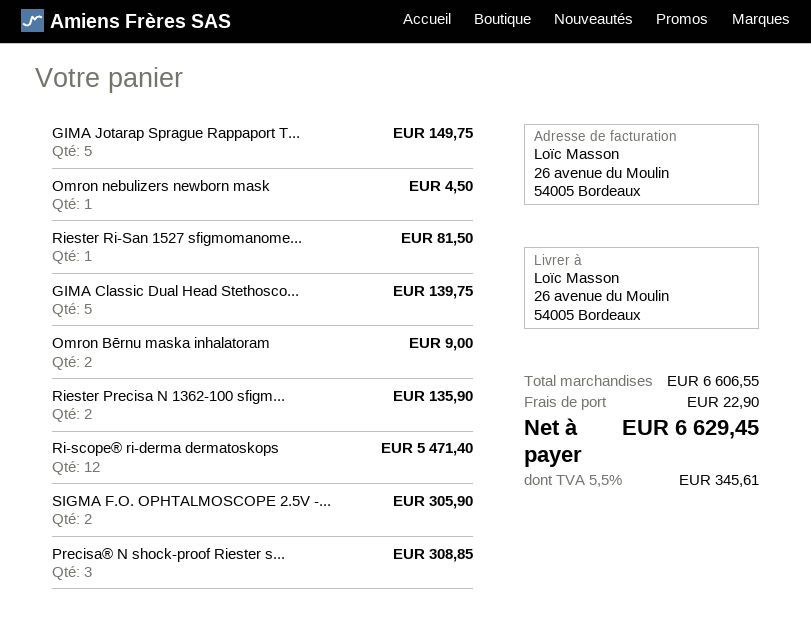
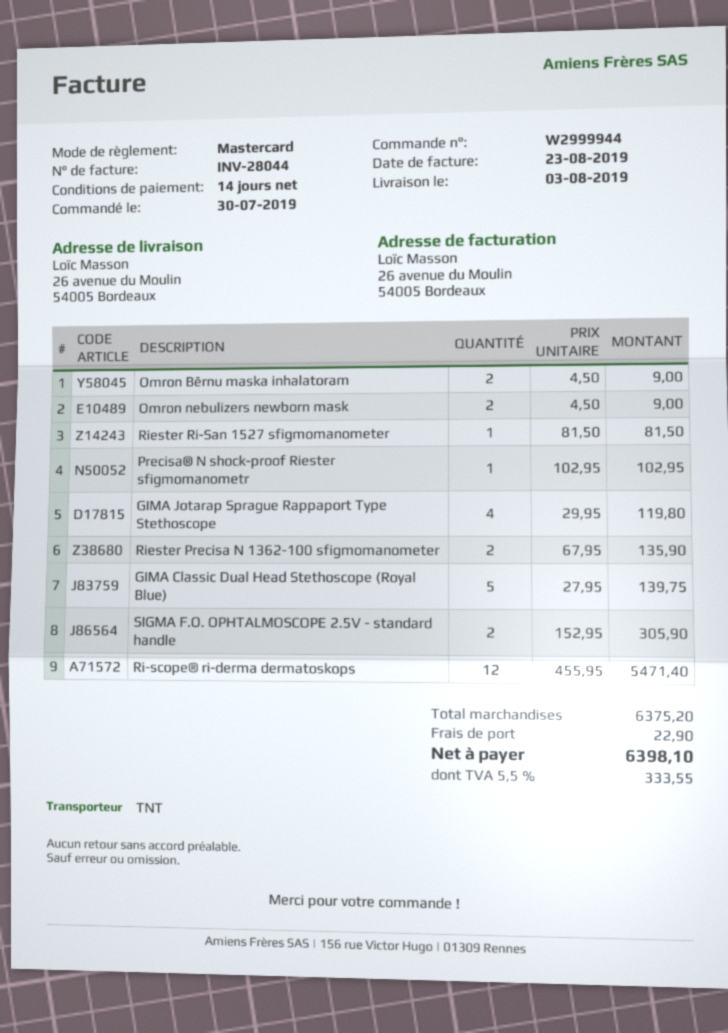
GIMA Jotarap Sprague Rappaport T...: 5 for 149.75 -> 4 for 119.80
Omron nebulizers newborn mask: 1 for 4.50 -> 2 for 9.00
Precisa® N shock-proof Riester s...: 3 for 308.85 -> 1 for 102.95
subtotal: 6606.55 -> 6375.20
tax: 5.5% = 345.61 -> 5.5% = 333.55
total: 6629.45 -> 6398.10

